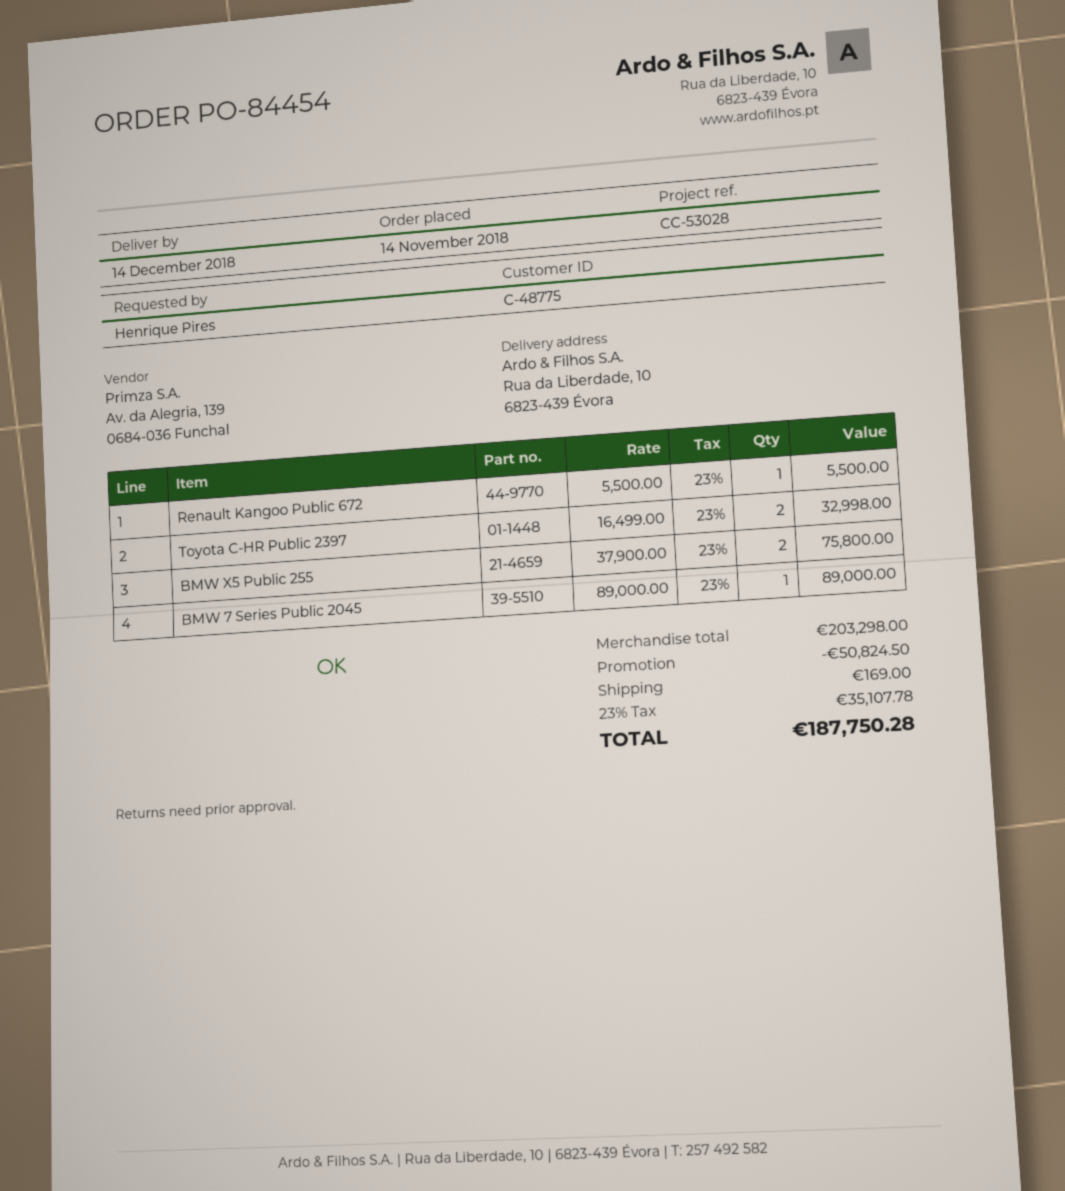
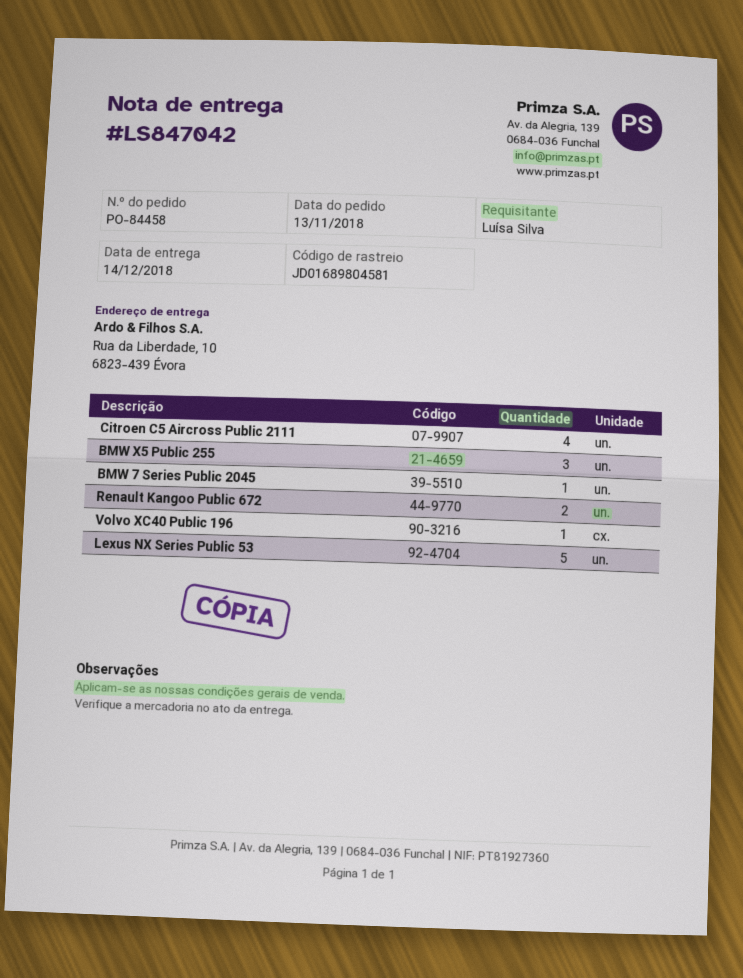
order number: PO-84454 -> PO-84458
order date: 2018-11-14 -> 2018-11-13
ordered by: Henrique Pires -> Luísa Silva
Renault Kangoo Public 672: 1 -> 2
Toyota C-HR Public 2397: 2 -> none
BMW X5 Public 255: 2 -> 3
Citroen C5 Aircross Public 2111: none -> 4
Volvo XC40 Public 196: none -> 1
Lexus NX Series Public 53: none -> 5

